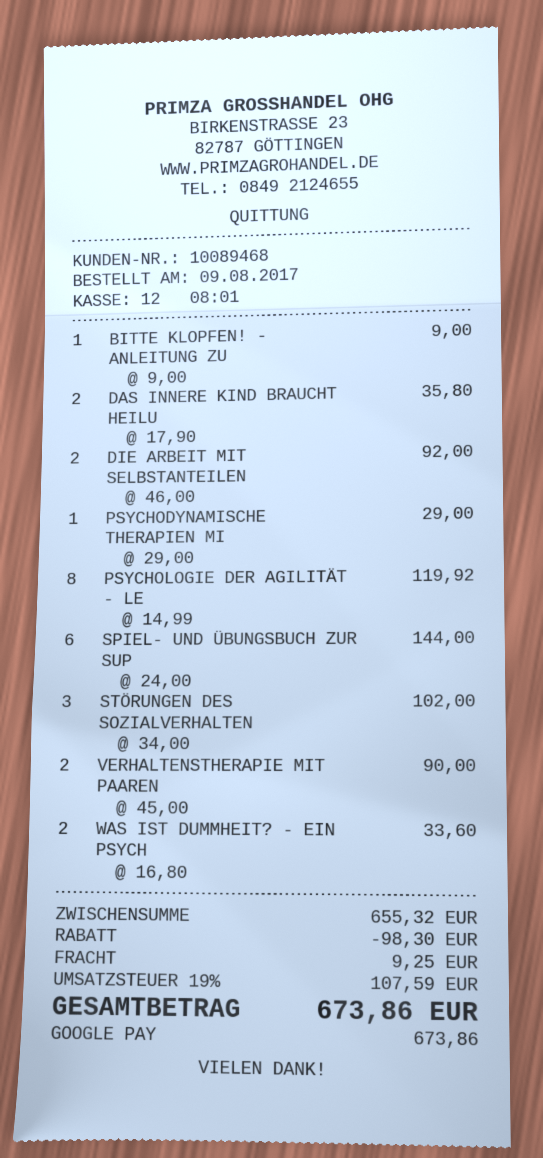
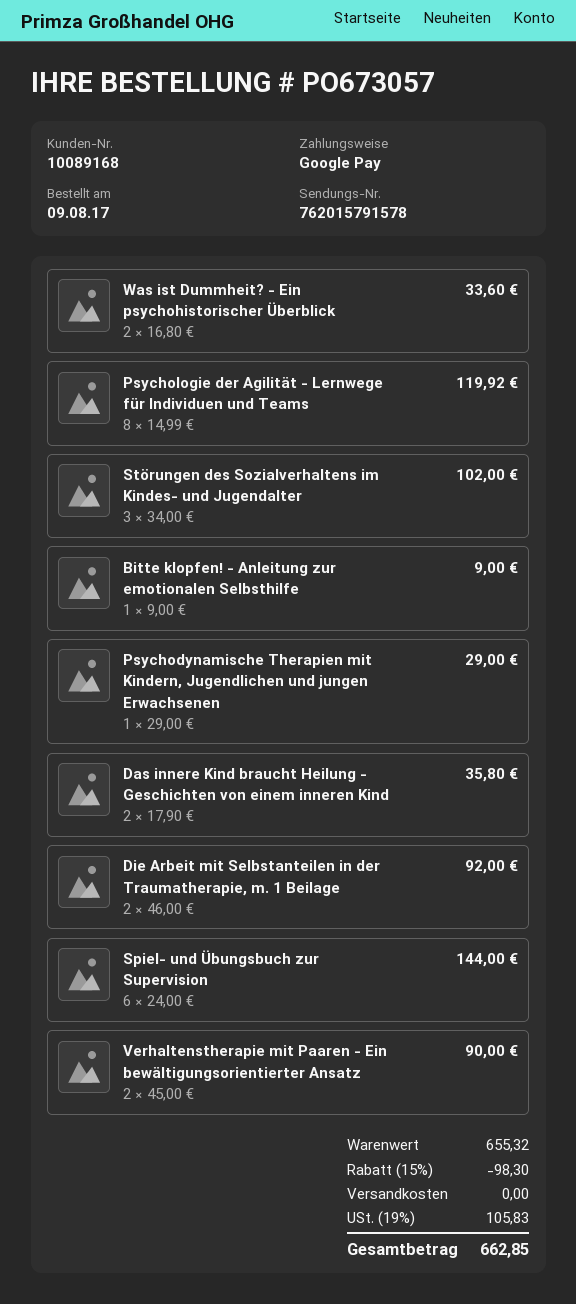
customer number: 10089468 -> 10089168
shipping: 9.25 -> 0.00
tax: 19% = 107.59 -> 19% = 105.83
total: 673.86 -> 662.85

